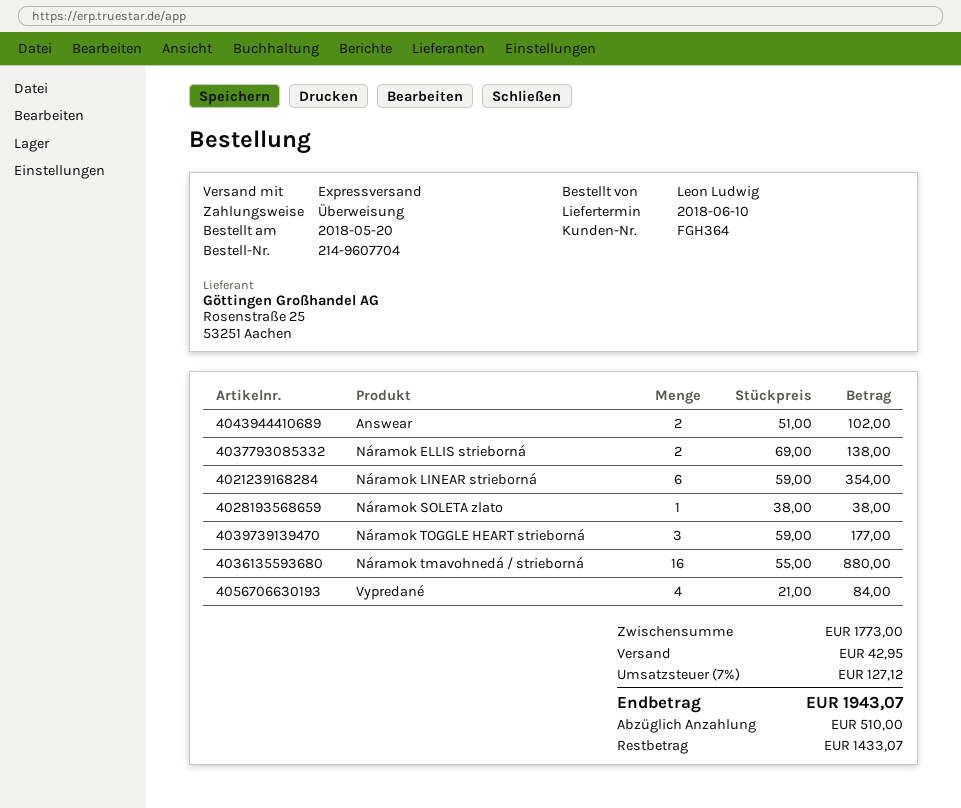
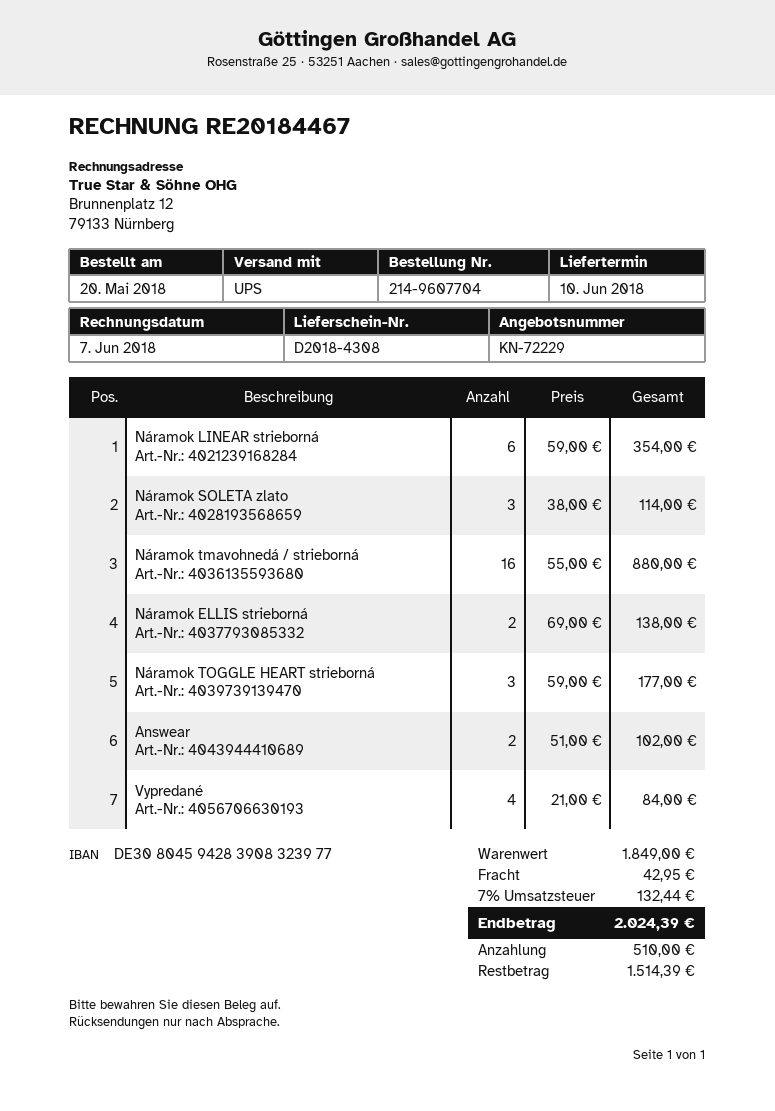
shipping method: express -> UPS
Náramok SOLETA zlato: 1 x 38.00 = 38.00 -> 3 x 38.00 = 114.00
subtotal: 1773.00 -> 1849.00
tax: 7% = 127.12 -> 7% = 132.44
total: 1943.07 -> 2024.39
balance: 1433.07 -> 1514.39

